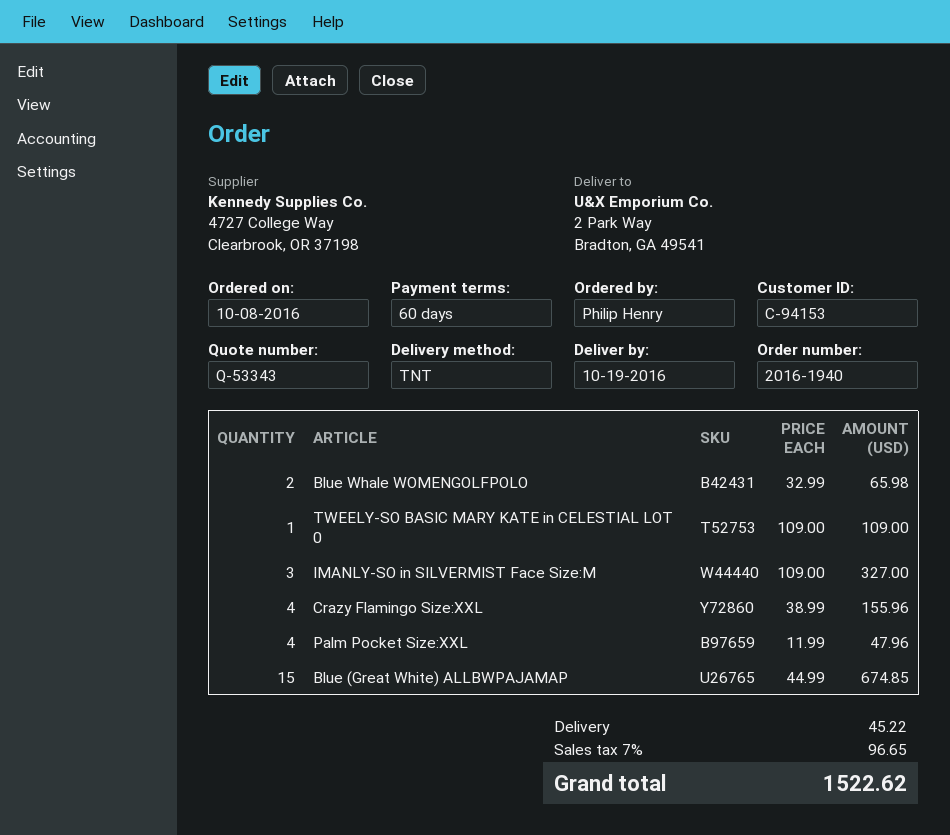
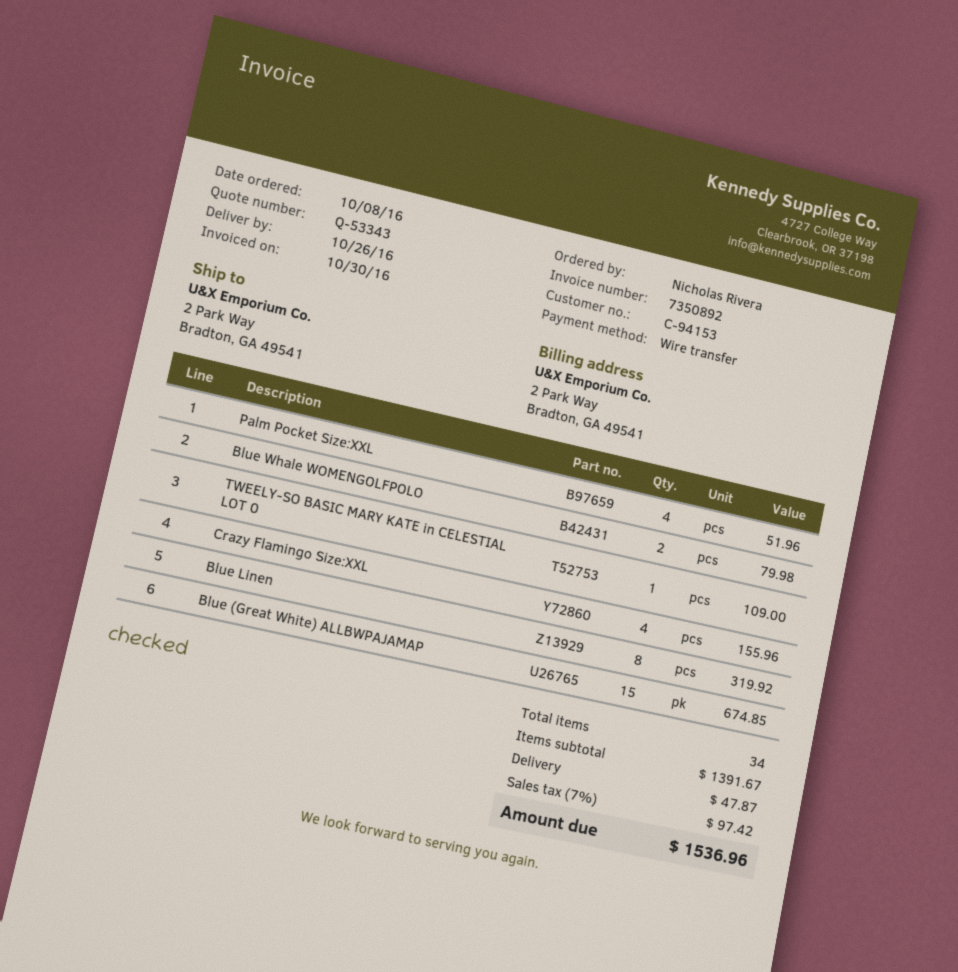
delivery date: 2016-10-19 -> 2016-10-26
ordered by: Philip Henry -> Nicholas Rivera
Blue Whale WOMENGOLFPOLO: 2 for 65.98 -> 2 for 79.98
IMANLY-SO in SILVERMIST Face Size:M: 3 for 327.00 -> none
Palm Pocket Size:XXL: 4 for 47.96 -> 4 for 51.96
Blue Linen: none -> 8 for 319.92
shipping: 45.22 -> 47.87
tax: 7% = 96.65 -> 7% = 97.42
total: 1522.62 -> 1536.96

